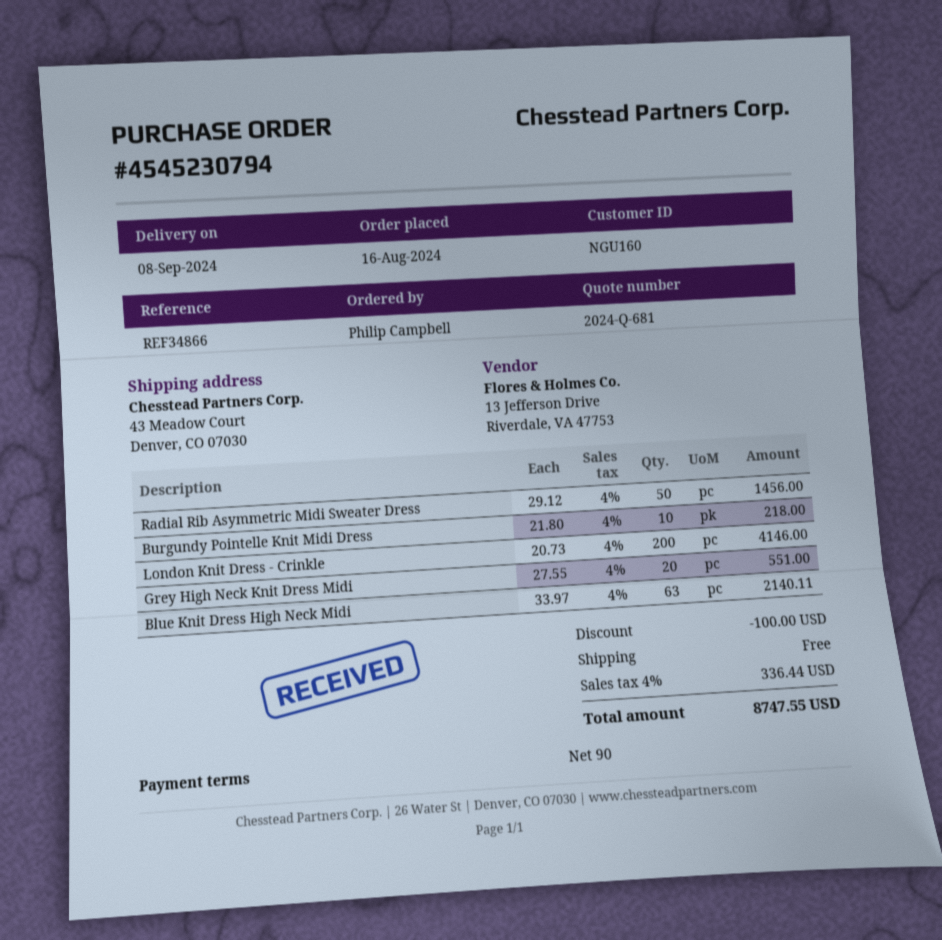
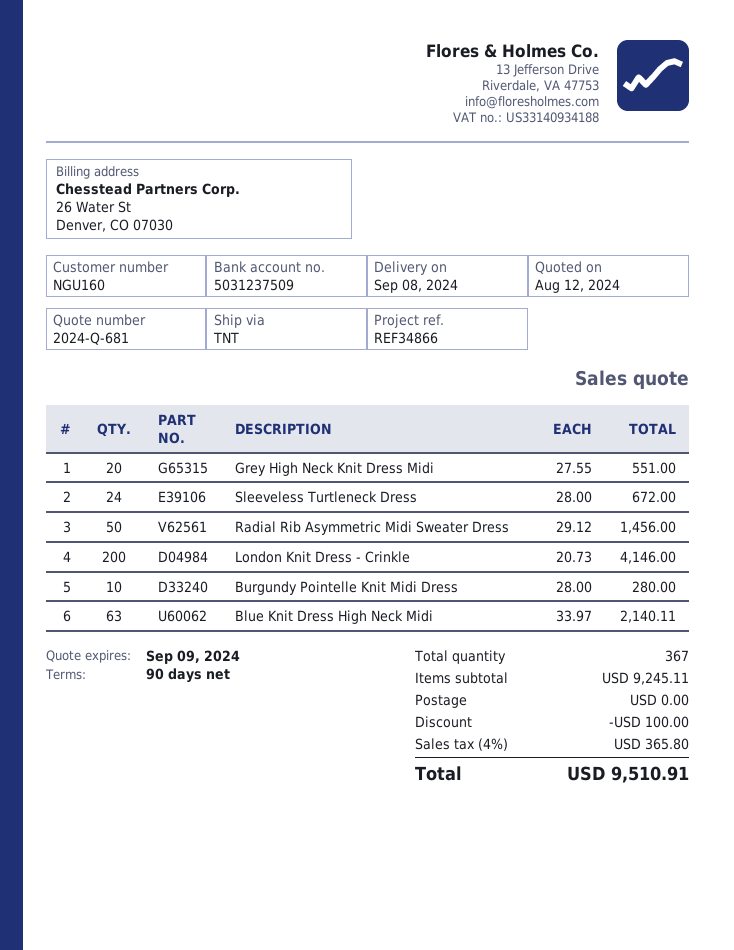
Burgundy Pointelle Knit Midi Dress: 10 x 21.80 = 218.00 -> 10 x 28.00 = 280.00
Sleeveless Turtleneck Dress: none -> 24 x 28.00 = 672.00
tax: 4% = 336.44 -> 4% = 365.80
total: 8747.55 -> 9510.91

